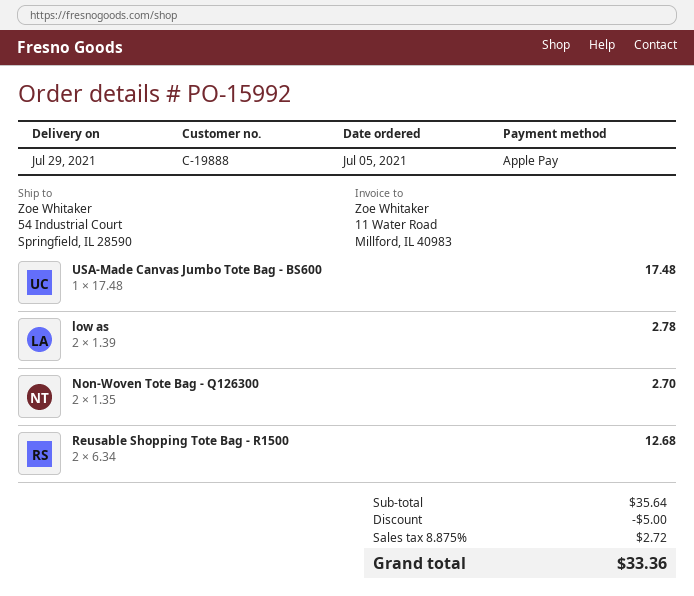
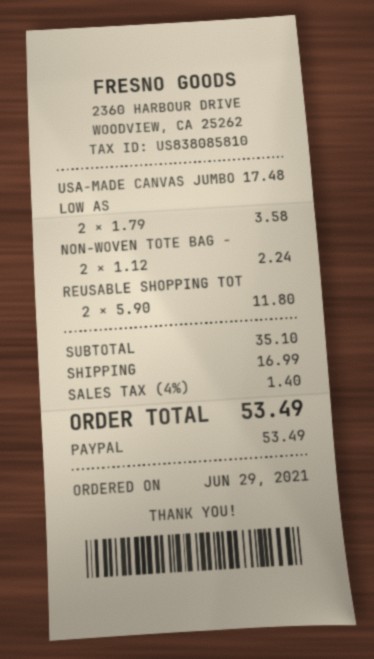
order date: 2021-07-05 -> 2021-06-29
payment method: Apple Pay -> PayPal
low as: 2 x 1.39 = 2.78 -> 2 x 1.79 = 3.58
Non-Woven Tote Bag - Q126300: 2 x 1.35 = 2.70 -> 2 x 1.12 = 2.24
Reusable Shopping Tote Bag - R1500: 2 x 6.34 = 12.68 -> 2 x 5.90 = 11.80
subtotal: 35.64 -> 35.10
discount: 5.00 -> none
shipping: none -> 16.99
tax: 8.875% = 2.72 -> 4% = 1.40
total: 33.36 -> 53.49

